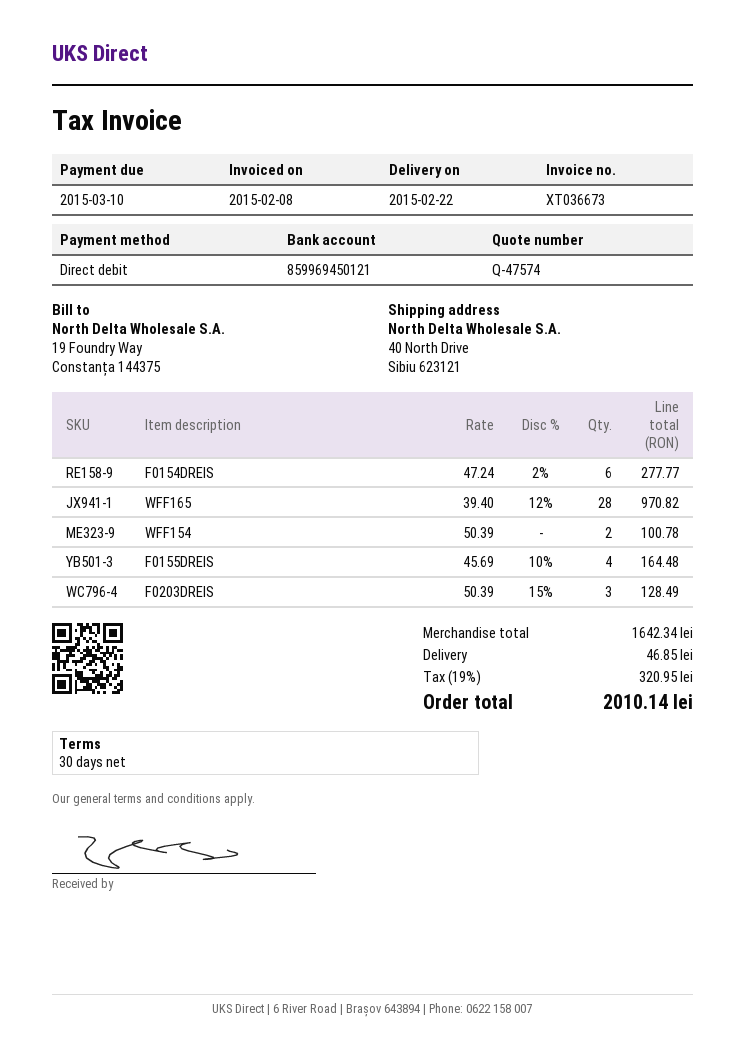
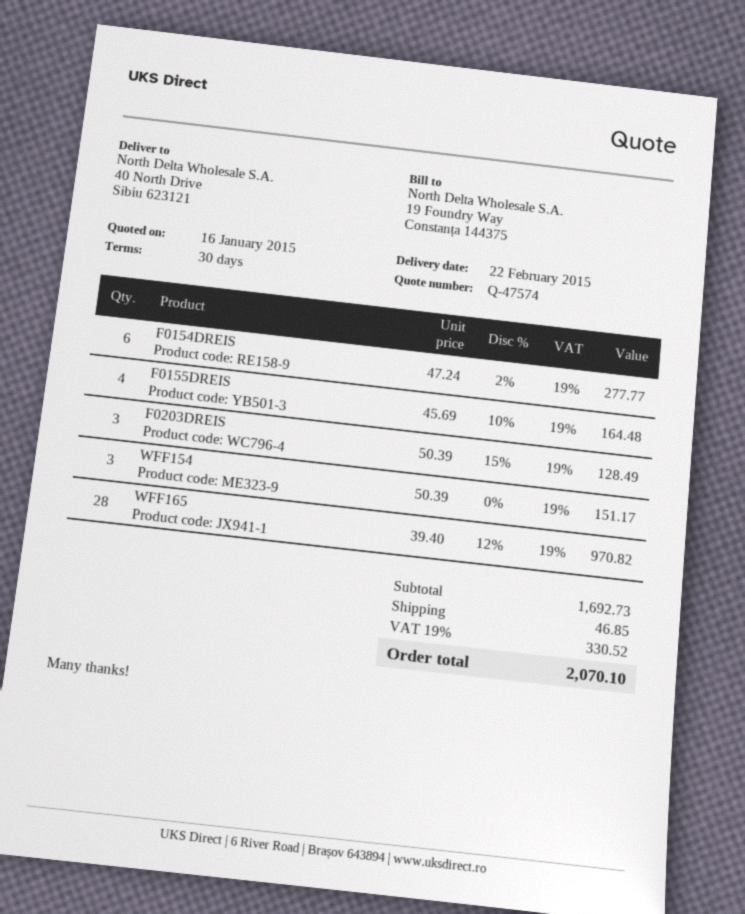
WFF154: 2 x 50.39 = 100.78 -> 3 x 50.39 = 151.17
subtotal: 1642.34 -> 1692.73
tax: 19% = 320.95 -> 19% = 330.52
total: 2010.14 -> 2070.10

